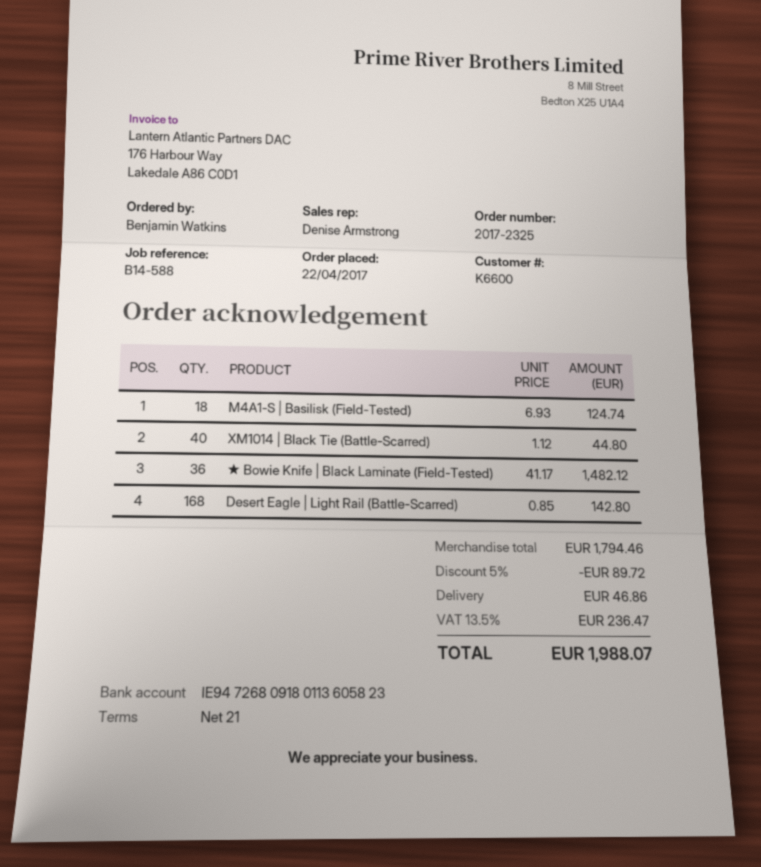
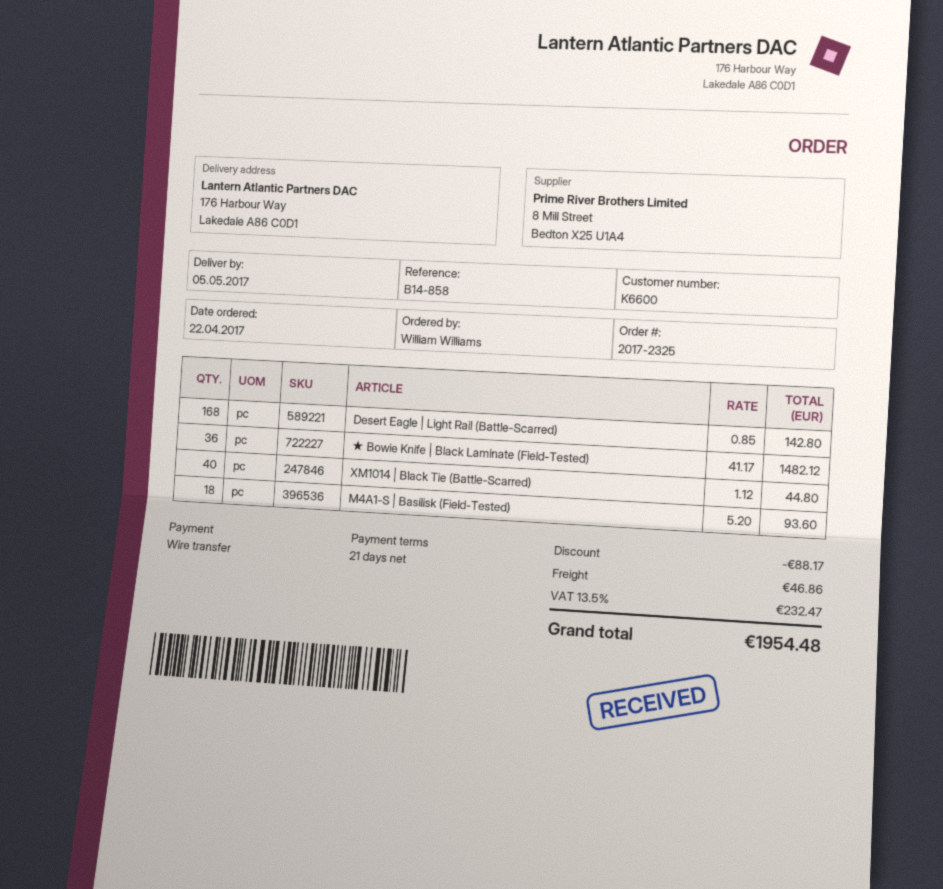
reference: B14-588 -> B14-858
ordered by: Benjamin Watkins -> William Williams
M4A1-S | Basilisk (Field-Tested): 18 x 6.93 = 124.74 -> 18 x 5.20 = 93.60
discount: 89.72 -> 88.17
tax: 13.5% = 236.47 -> 13.5% = 232.47
total: 1988.07 -> 1954.48

